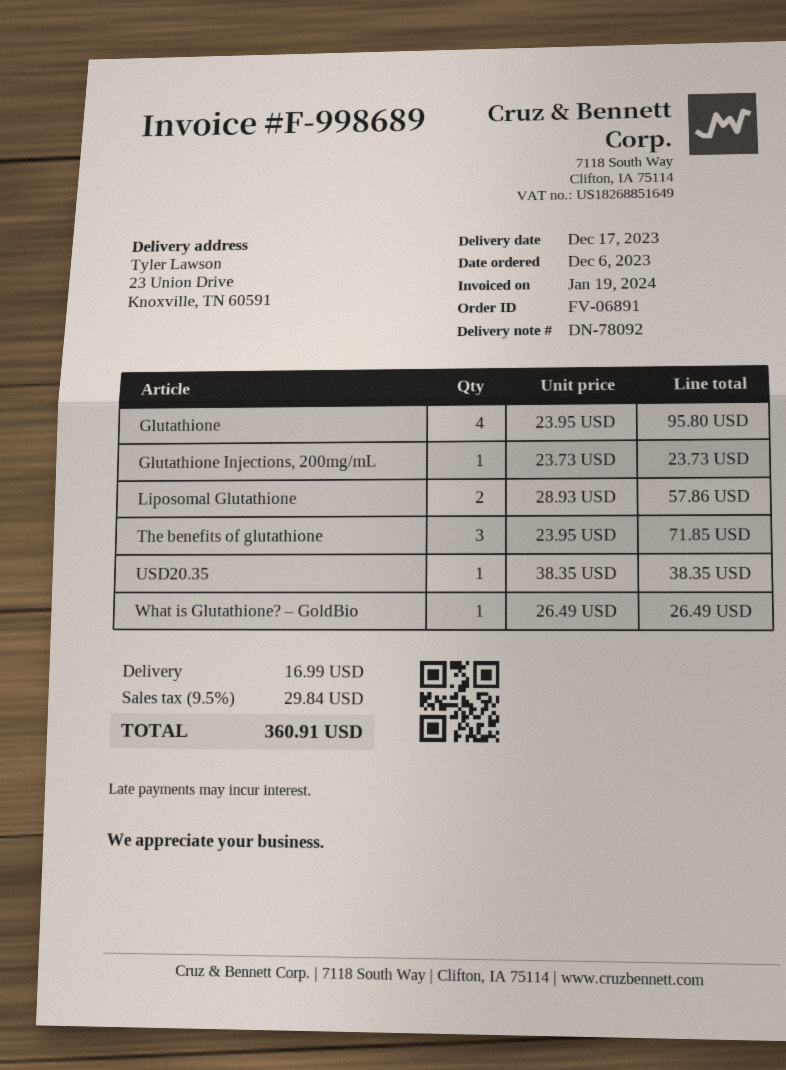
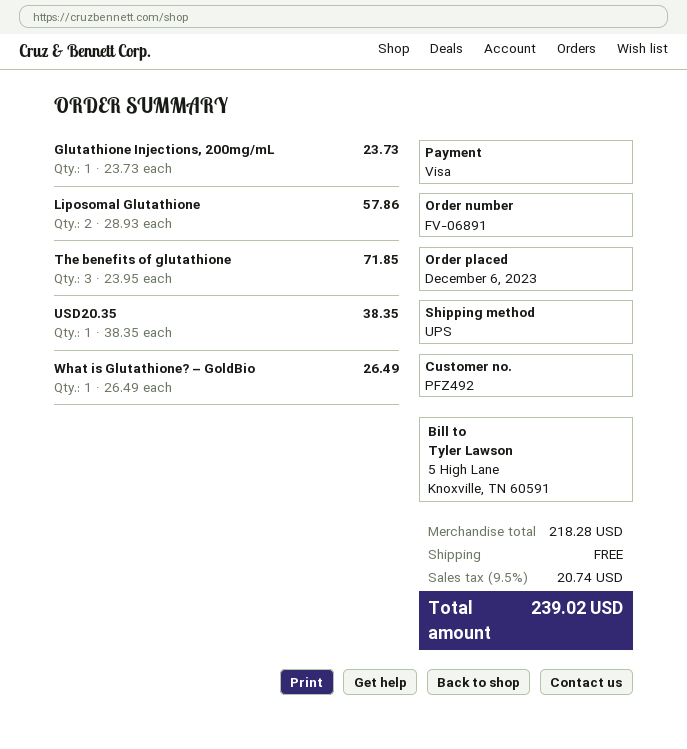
Glutathione: 4 x 23.95 = 95.80 -> none
shipping: 16.99 -> 0.00
tax: 9.5% = 29.84 -> 9.5% = 20.74
total: 360.91 -> 239.02

